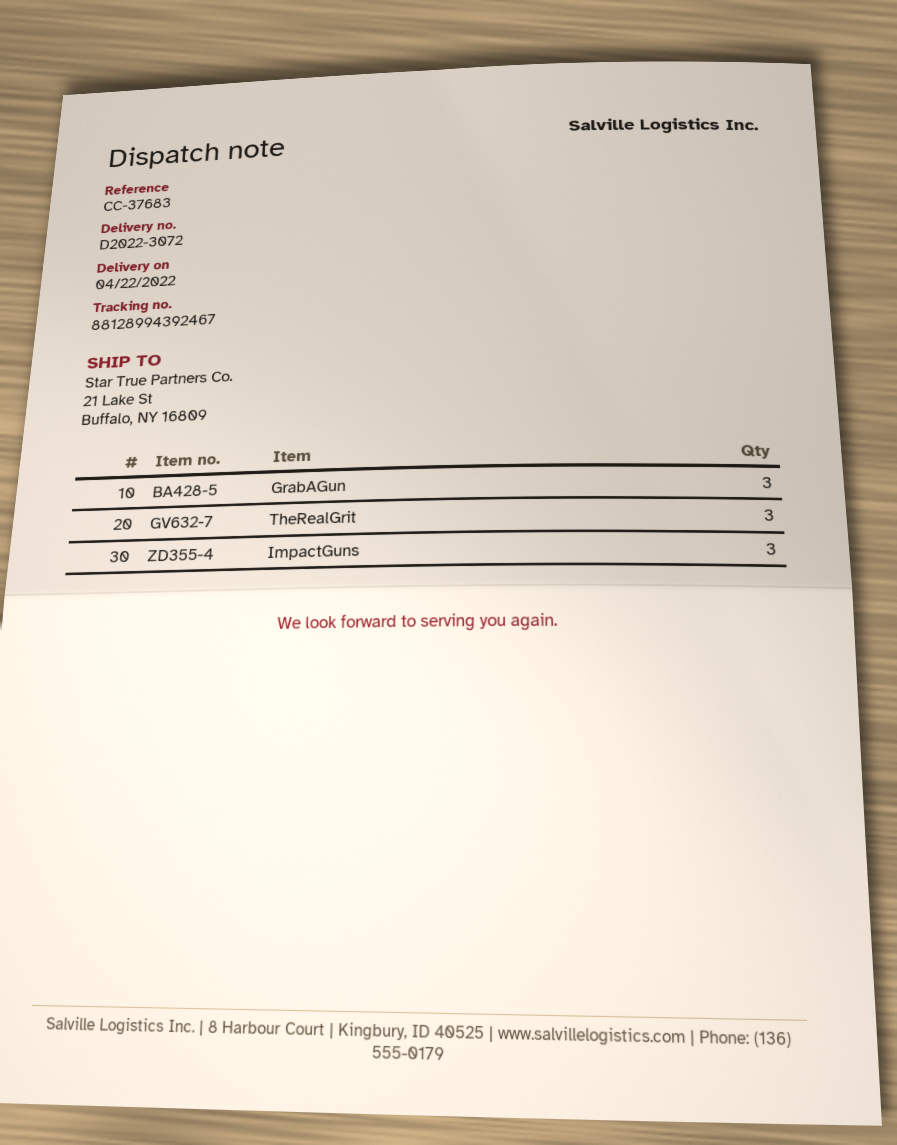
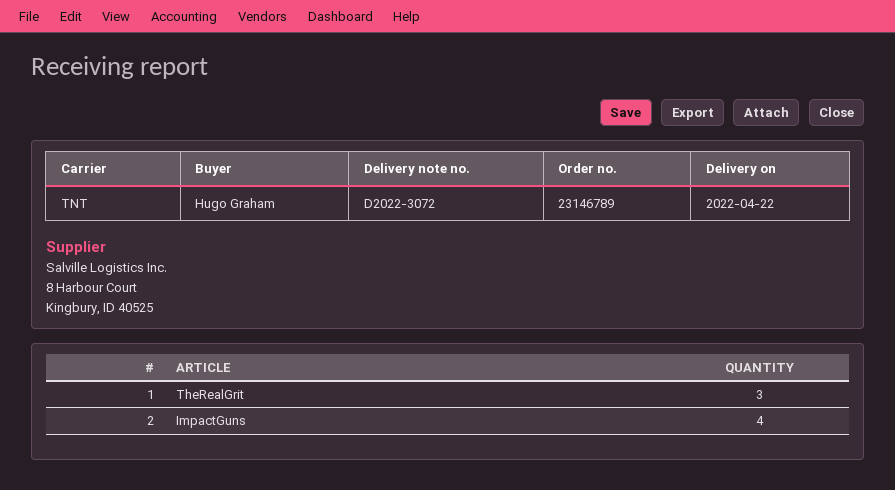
GrabAGun: 3 -> none
ImpactGuns: 3 -> 4

